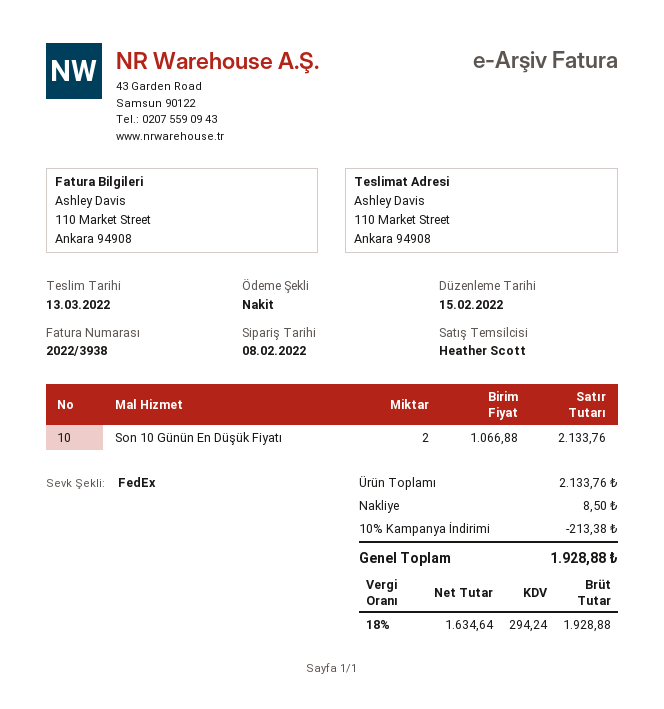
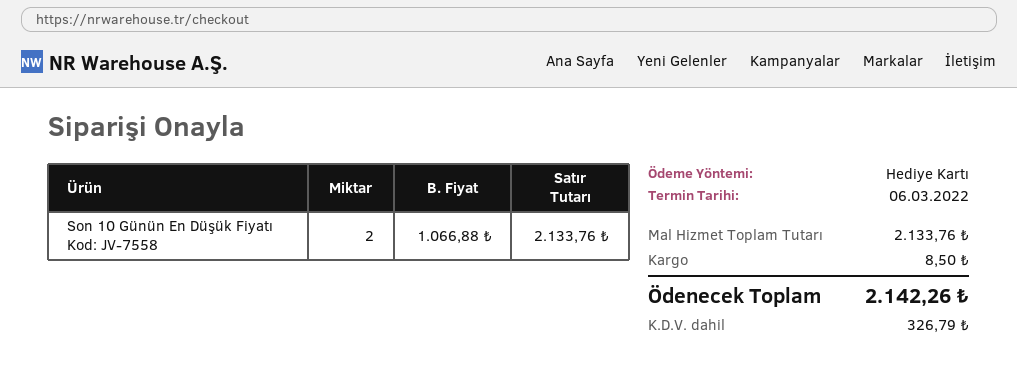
delivery date: 2022-03-13 -> 2022-03-06
payment method: cash -> gift card
discount: 10% = 213.38 -> none
tax: 294.24 -> 326.79
total: 1928.88 -> 2142.26

